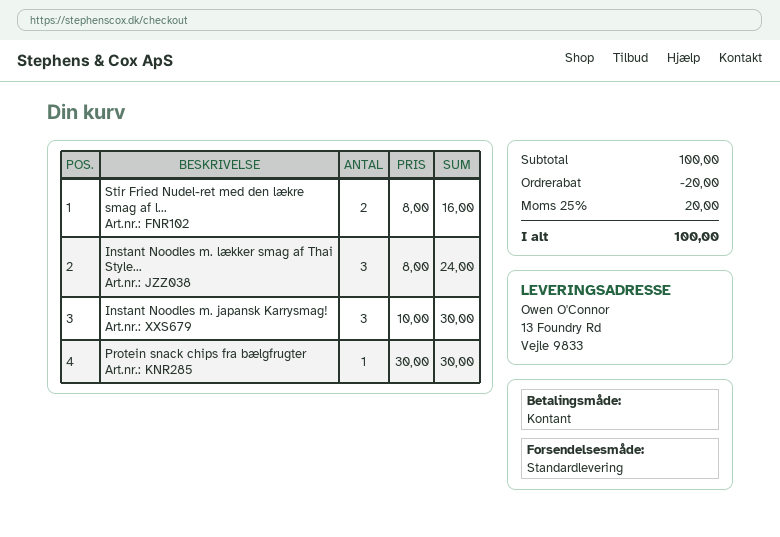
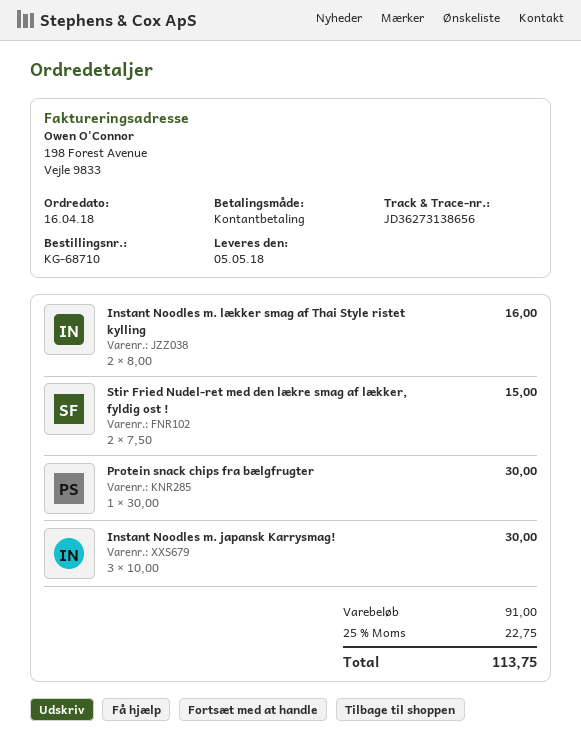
Stir Fried Nudel-ret med den lækre smag af l...: 2 x 8.00 = 16.00 -> 2 x 7.50 = 15.00
Instant Noodles m. lækker smag af Thai Style...: 3 x 8.00 = 24.00 -> 2 x 8.00 = 16.00
subtotal: 100.00 -> 91.00
discount: 20.00 -> none
tax: 25% = 20.00 -> 25% = 22.75
total: 100.00 -> 113.75

